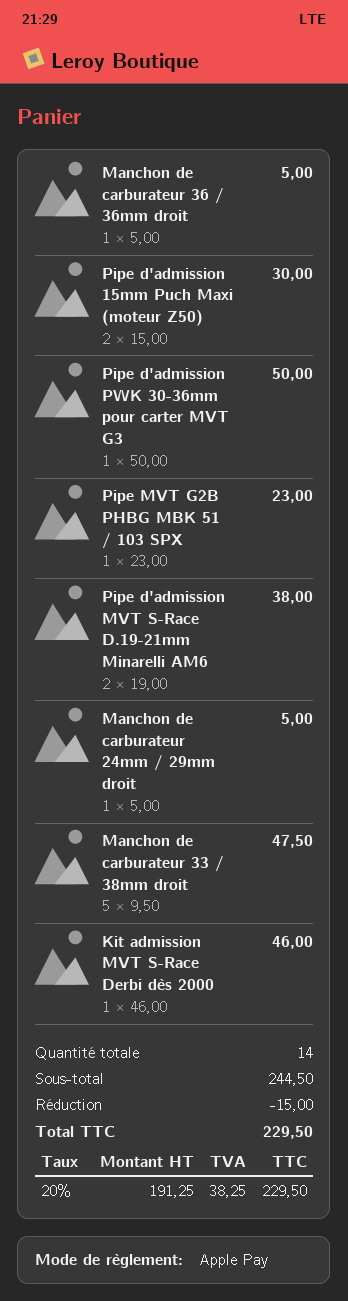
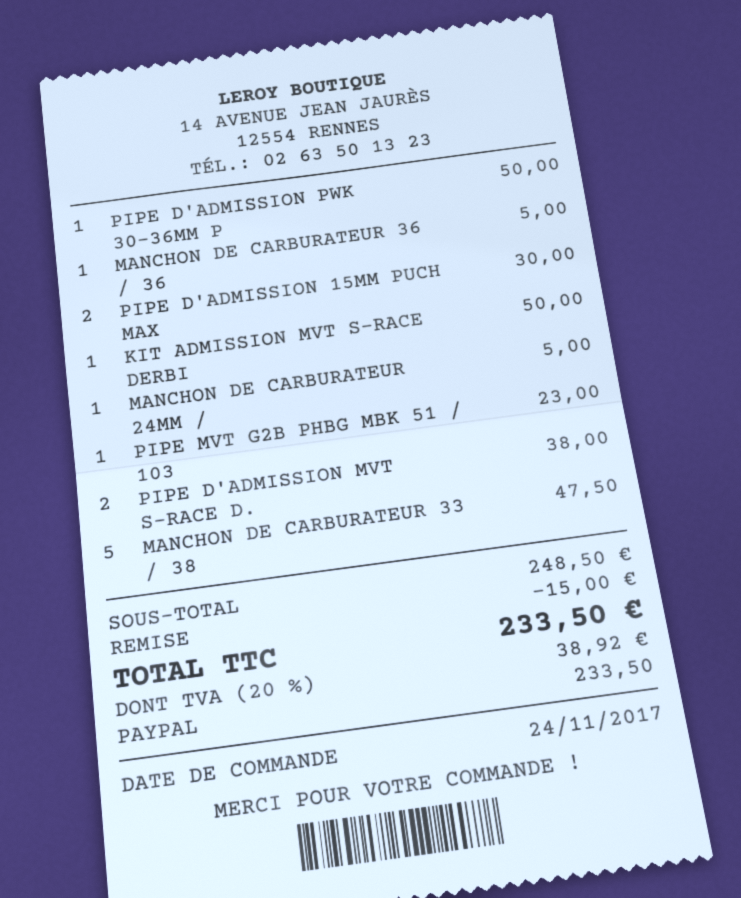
payment method: Apple Pay -> PayPal
Kit admission MVT S-Race Derbi dès 2000: 1 for 46.00 -> 1 for 50.00
subtotal: 244.50 -> 248.50
tax: 20% = 38.25 -> 20% = 38.92
total: 229.50 -> 233.50

